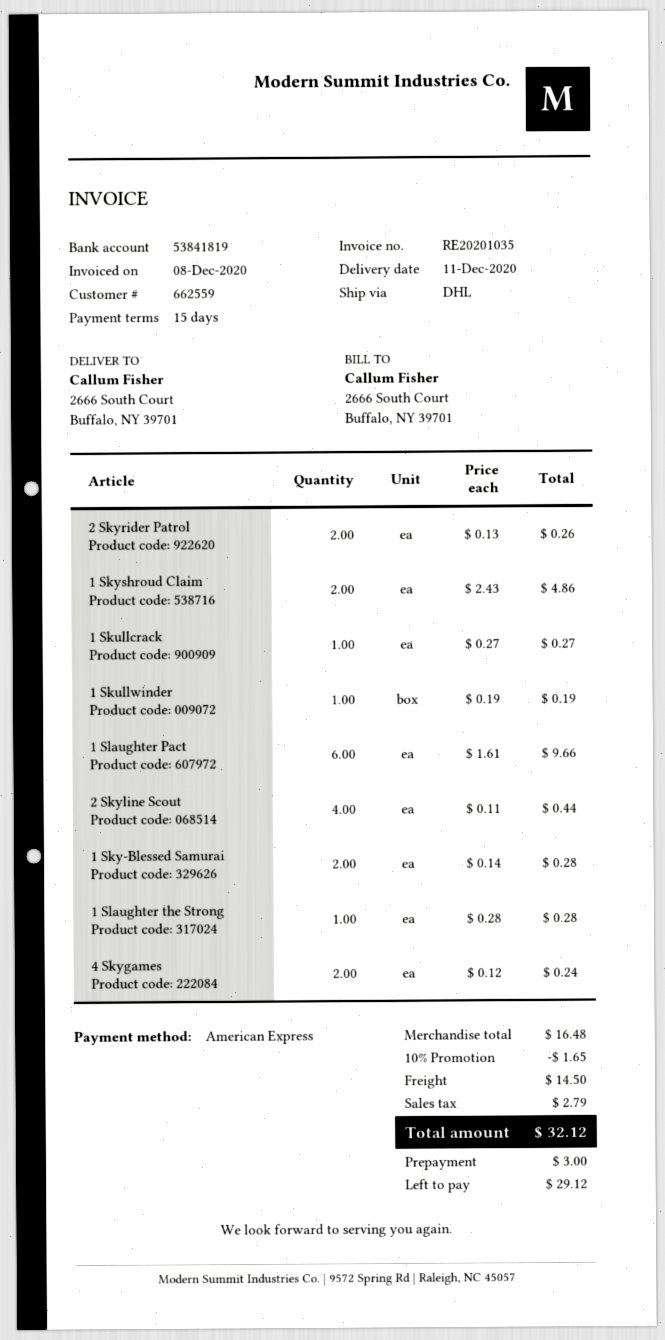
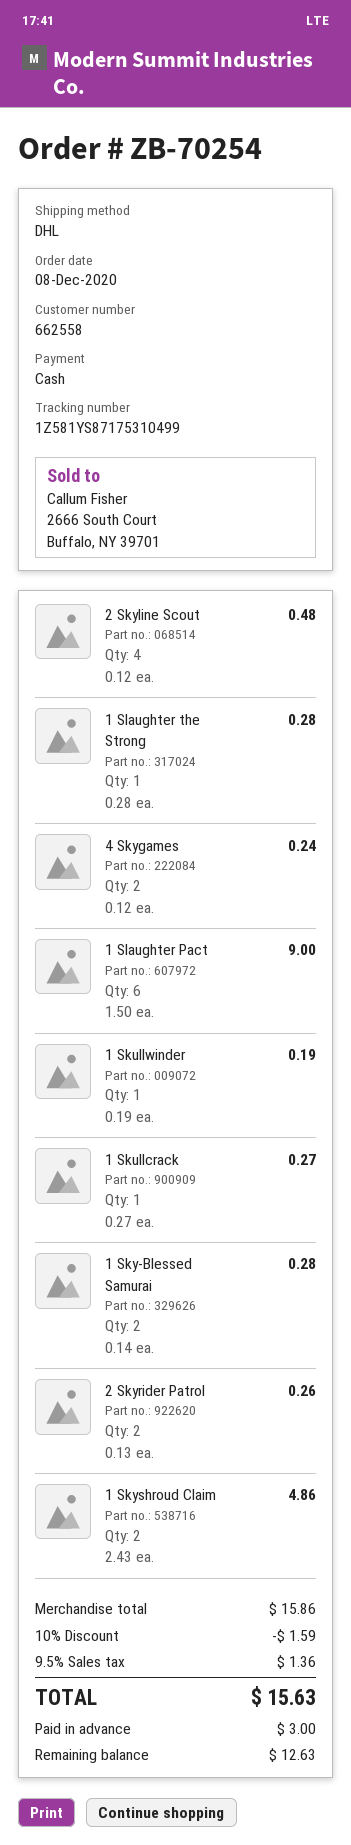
customer number: 662559 -> 662558
payment method: American Express -> cash
1 Slaughter Pact: 6 x 1.61 = 9.66 -> 6 x 1.50 = 9.00
2 Skyline Scout: 4 x 0.11 = 0.44 -> 4 x 0.12 = 0.48
subtotal: 16.48 -> 15.86
discount: 10% = 1.65 -> 10% = 1.59
shipping: 14.50 -> none
tax: 2.79 -> 1.36
total: 32.12 -> 15.63
balance: 29.12 -> 12.63

